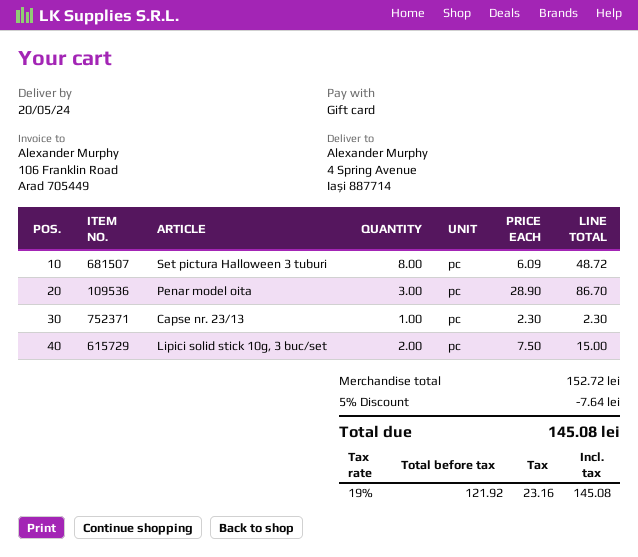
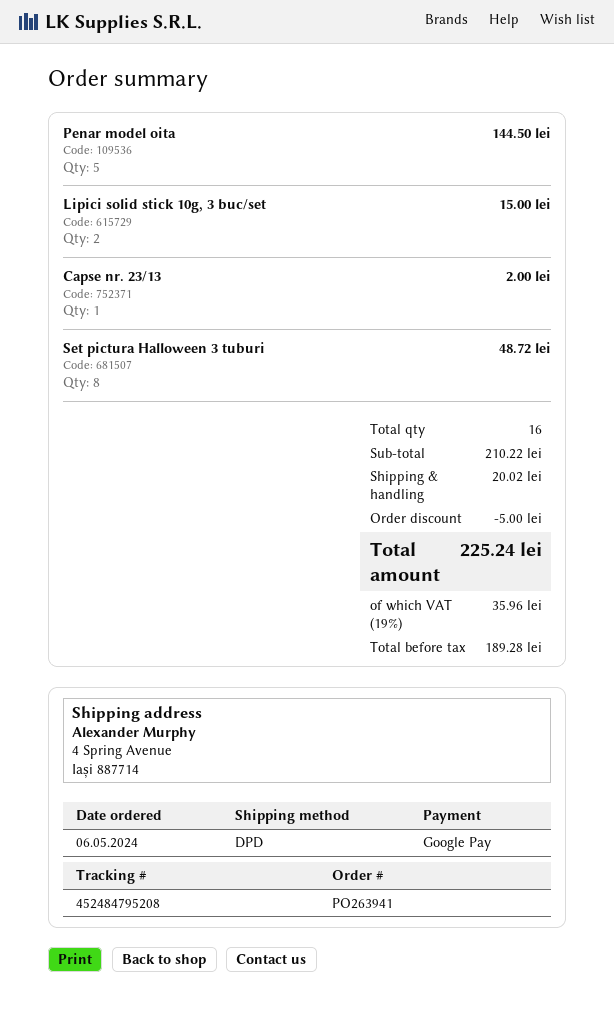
payment method: gift card -> Google Pay
Penar model oita: 3 for 86.70 -> 5 for 144.50
Capse nr. 23/13: 1 for 2.30 -> 1 for 2.00
subtotal: 152.72 -> 210.22
discount: 7.64 -> 5.00
shipping: none -> 20.02
net: 121.92 -> 189.28
tax: 19% = 23.16 -> 19% = 35.96
total: 145.08 -> 225.24

